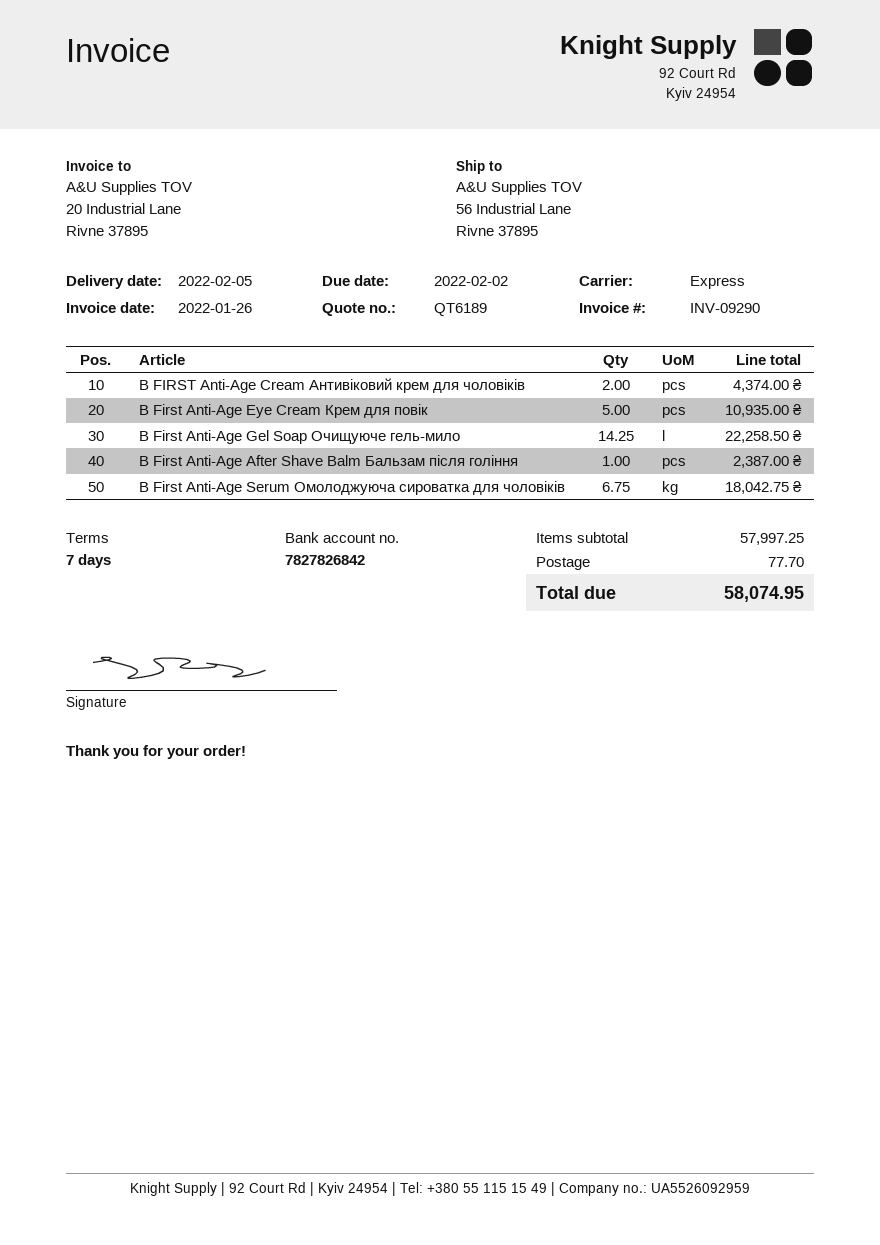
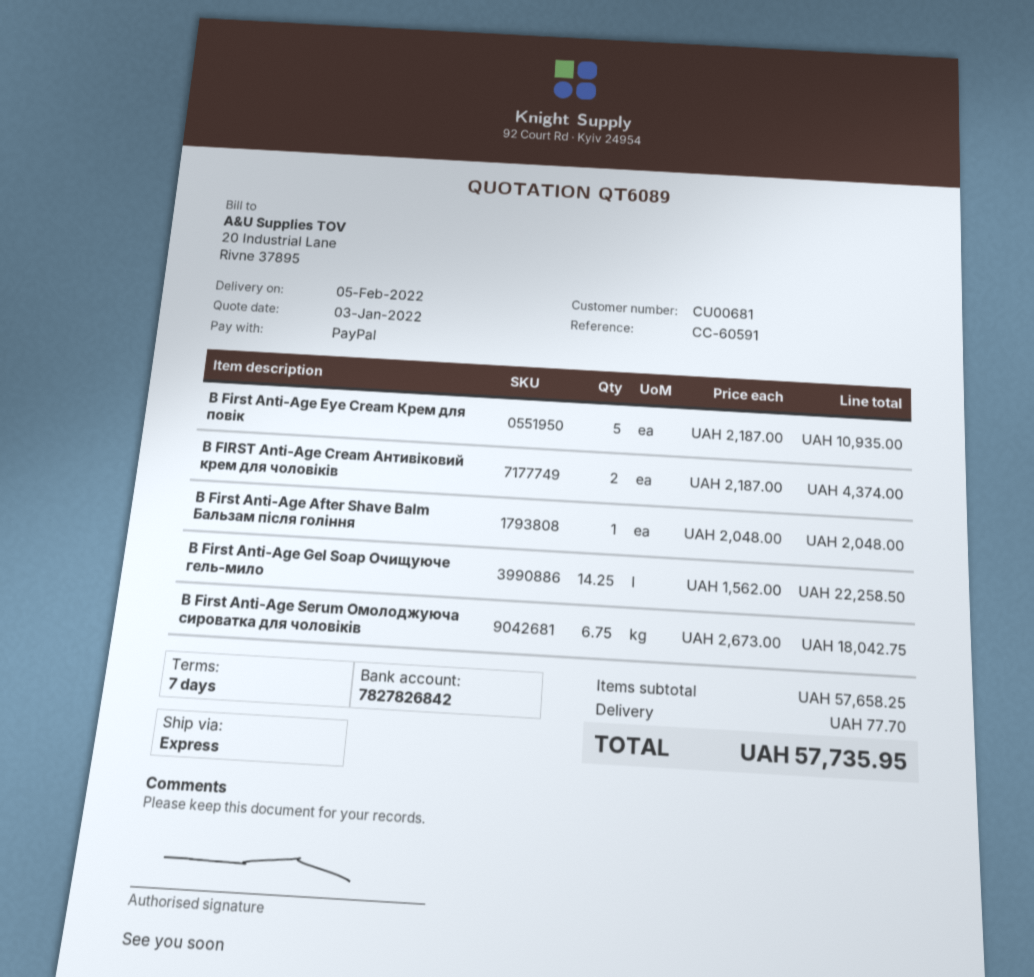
quote number: QT6189 -> QT6089
B First Anti-Age After Shave Balm Бальзам після гоління: 1 for 2387.00 -> 1 for 2048.00
subtotal: 57997.25 -> 57658.25
total: 58074.95 -> 57735.95

